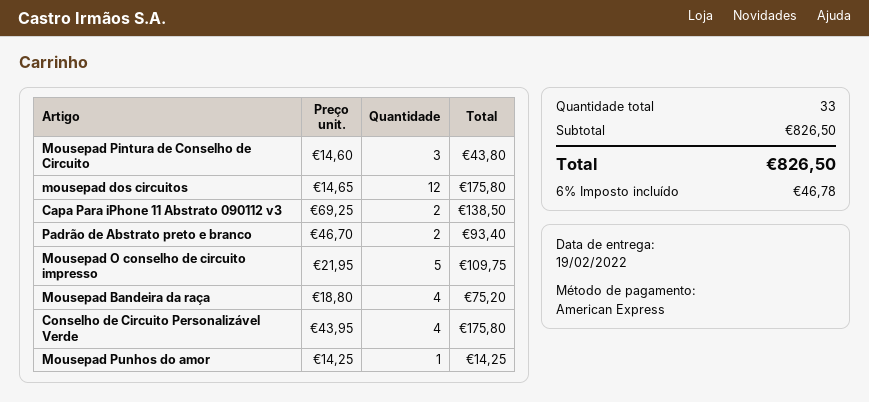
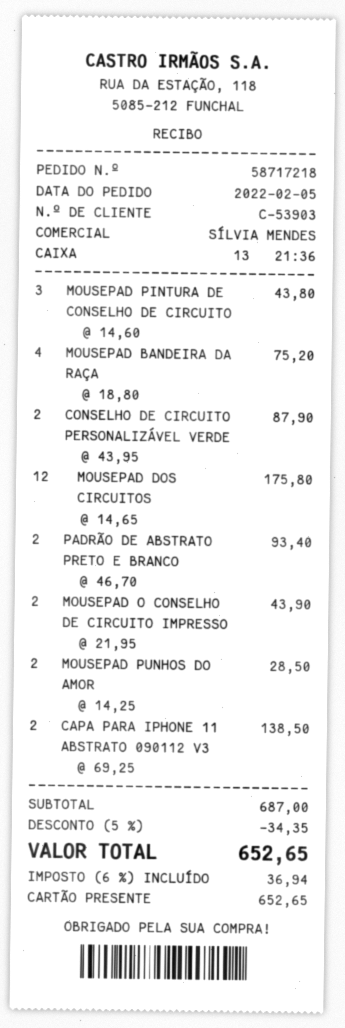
payment method: American Express -> gift card
Mousepad O conselho de circuito impresso: 5 x 21.95 = 109.75 -> 2 x 21.95 = 43.90
Conselho de Circuito Personalizável Verde: 4 x 43.95 = 175.80 -> 2 x 43.95 = 87.90
Mousepad Punhos do amor: 1 x 14.25 = 14.25 -> 2 x 14.25 = 28.50
subtotal: 826.50 -> 687.00
discount: none -> 5% = 34.35
tax: 6% = 46.78 -> 6% = 36.94
total: 826.50 -> 652.65

